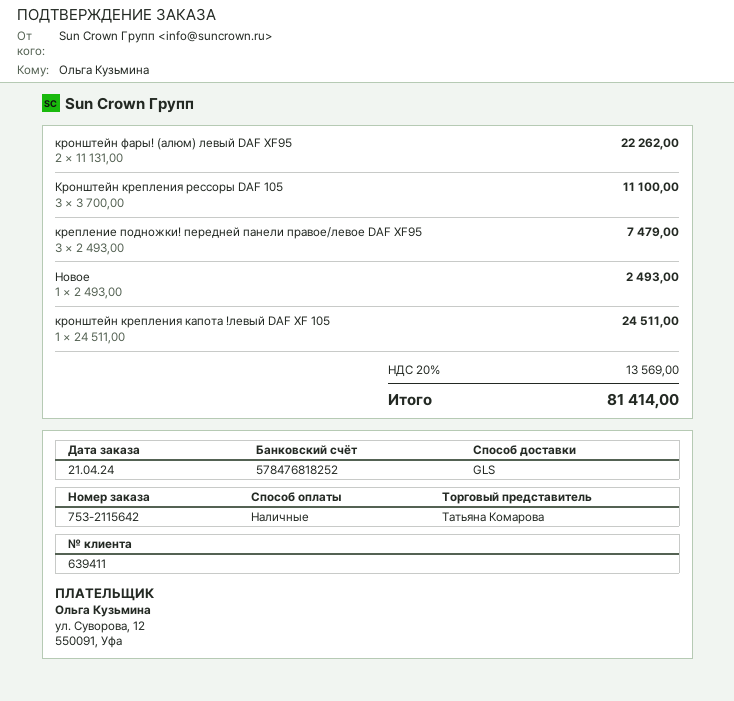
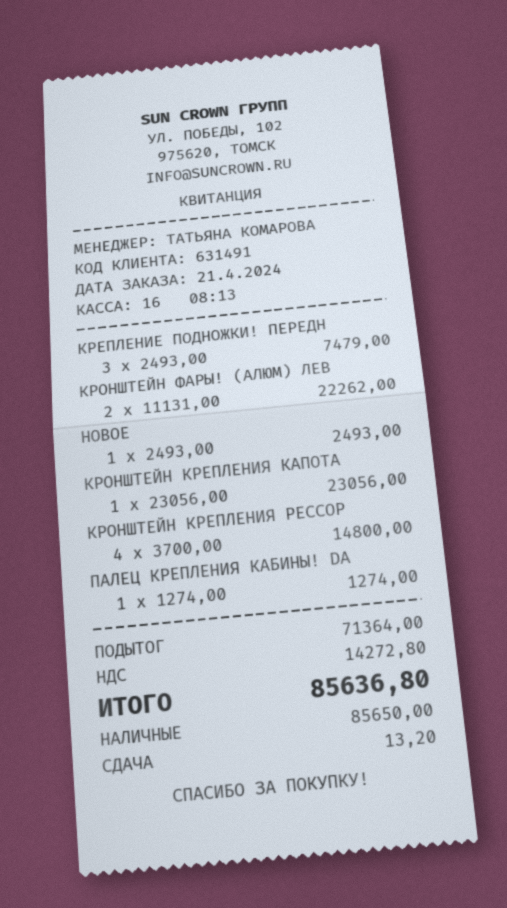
customer number: 639411 -> 631491
Кронштейн крепления рессоры DAF 105: 3 x 3700.00 = 11100.00 -> 4 x 3700.00 = 14800.00
кронштейн крепления капота !левый DAF XF 105: 1 x 24511.00 = 24511.00 -> 1 x 23056.00 = 23056.00
ПАЛЕЦ КРЕПЛЕНИЯ КАБИНЫ! DA: none -> 1 x 1274.00 = 1274.00
tax: 13569.00 -> 14272.80
total: 81414.00 -> 85636.80

